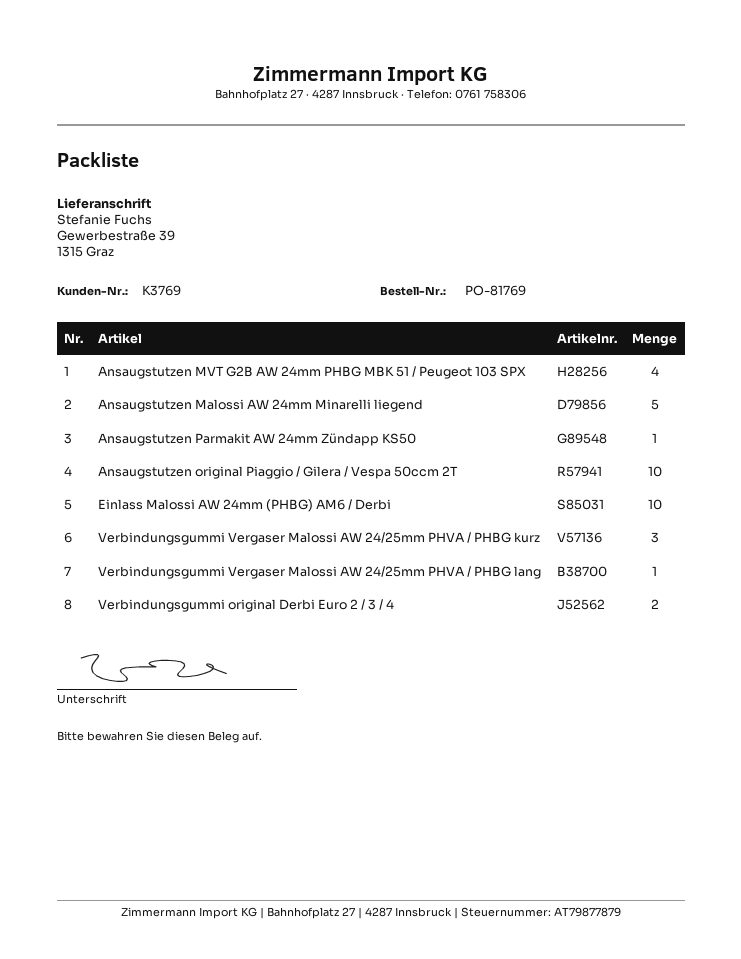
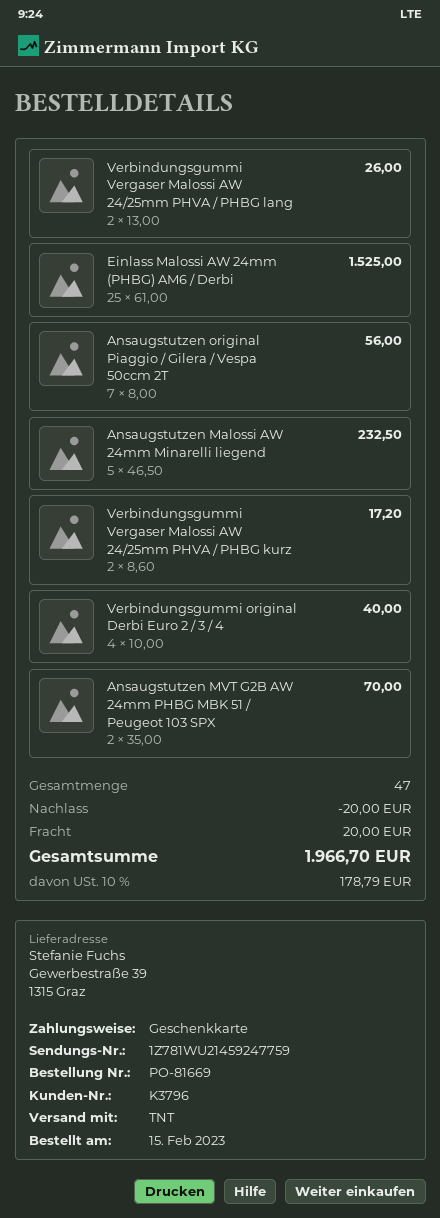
order number: PO-81769 -> PO-81669
customer number: K3769 -> K3796
Ansaugstutzen MVT G2B AW 24mm PHBG MBK 51 / Peugeot 103 SPX: 4 -> 2
Ansaugstutzen Parmakit AW 24mm Zündapp KS50: 1 -> none
Ansaugstutzen original Piaggio / Gilera / Vespa 50ccm 2T: 10 -> 7
Einlass Malossi AW 24mm (PHBG) AM6 / Derbi: 10 -> 25
Verbindungsgummi Vergaser Malossi AW 24/25mm PHVA / PHBG kurz: 3 -> 2
Verbindungsgummi Vergaser Malossi AW 24/25mm PHVA / PHBG lang: 1 -> 2
Verbindungsgummi original Derbi Euro 2 / 3 / 4: 2 -> 4

